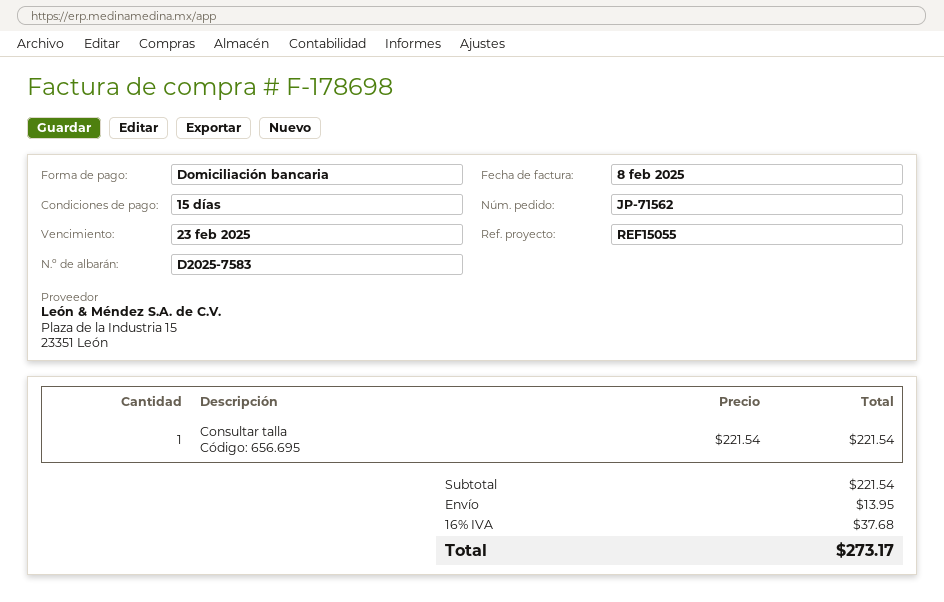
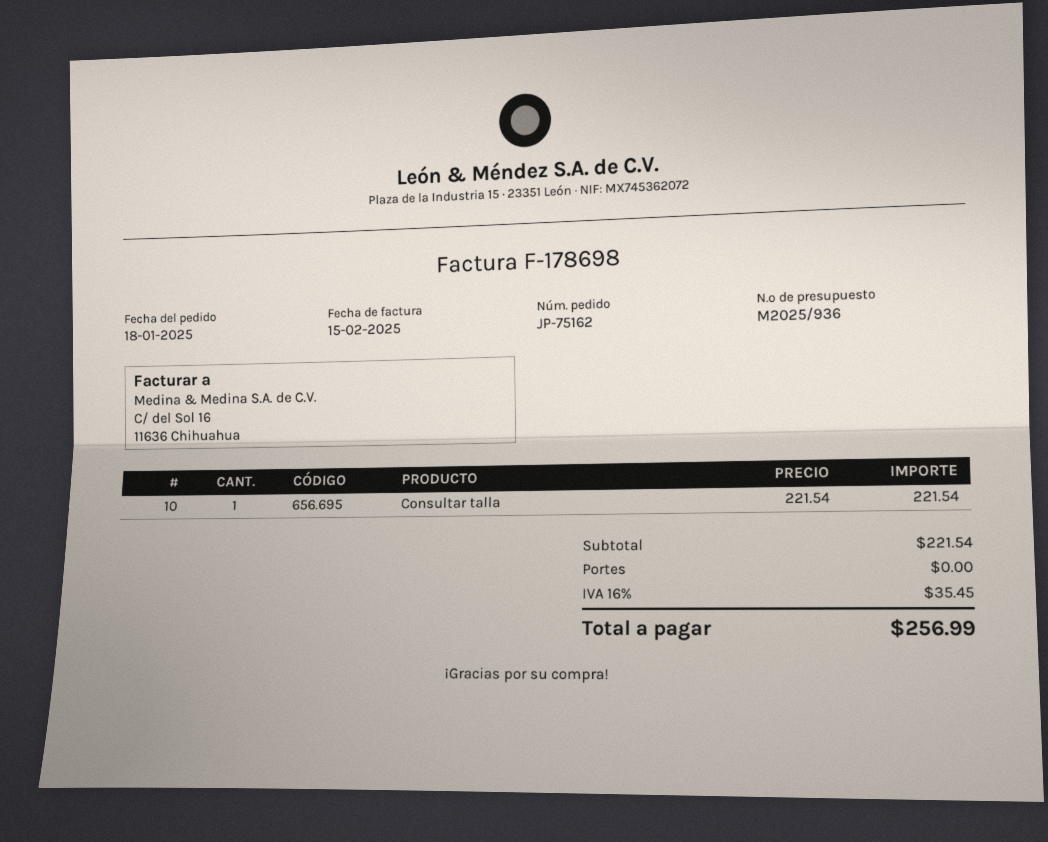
order number: JP-71562 -> JP-75162
invoice date: 2025-02-08 -> 2025-02-15
shipping: 13.95 -> 0.00
tax: 16% = 37.68 -> 16% = 35.45
total: 273.17 -> 256.99

